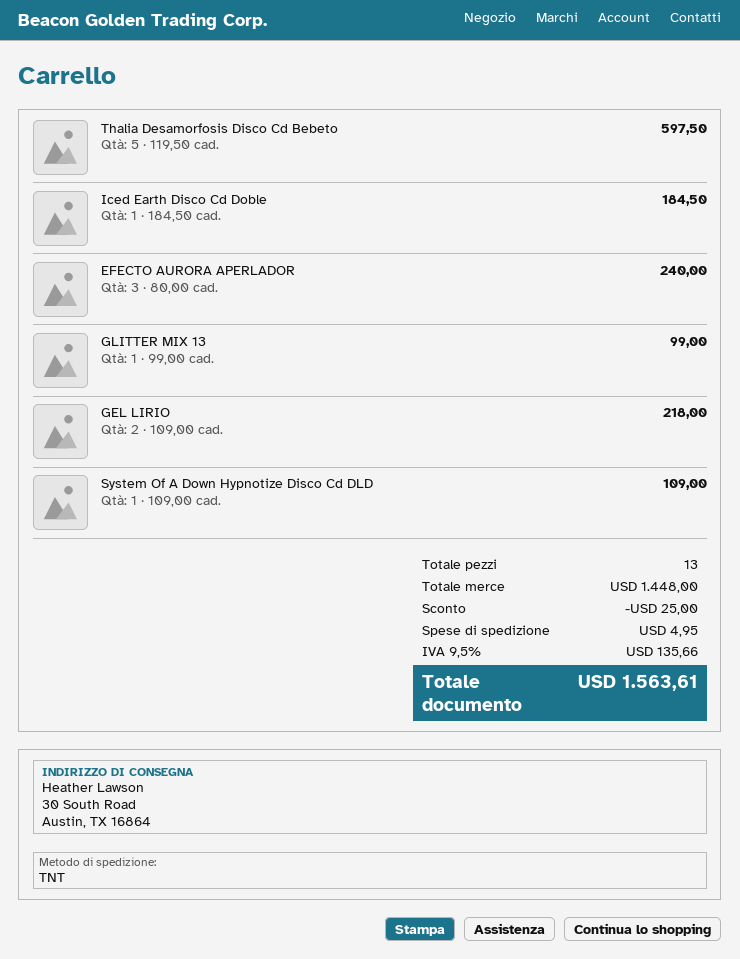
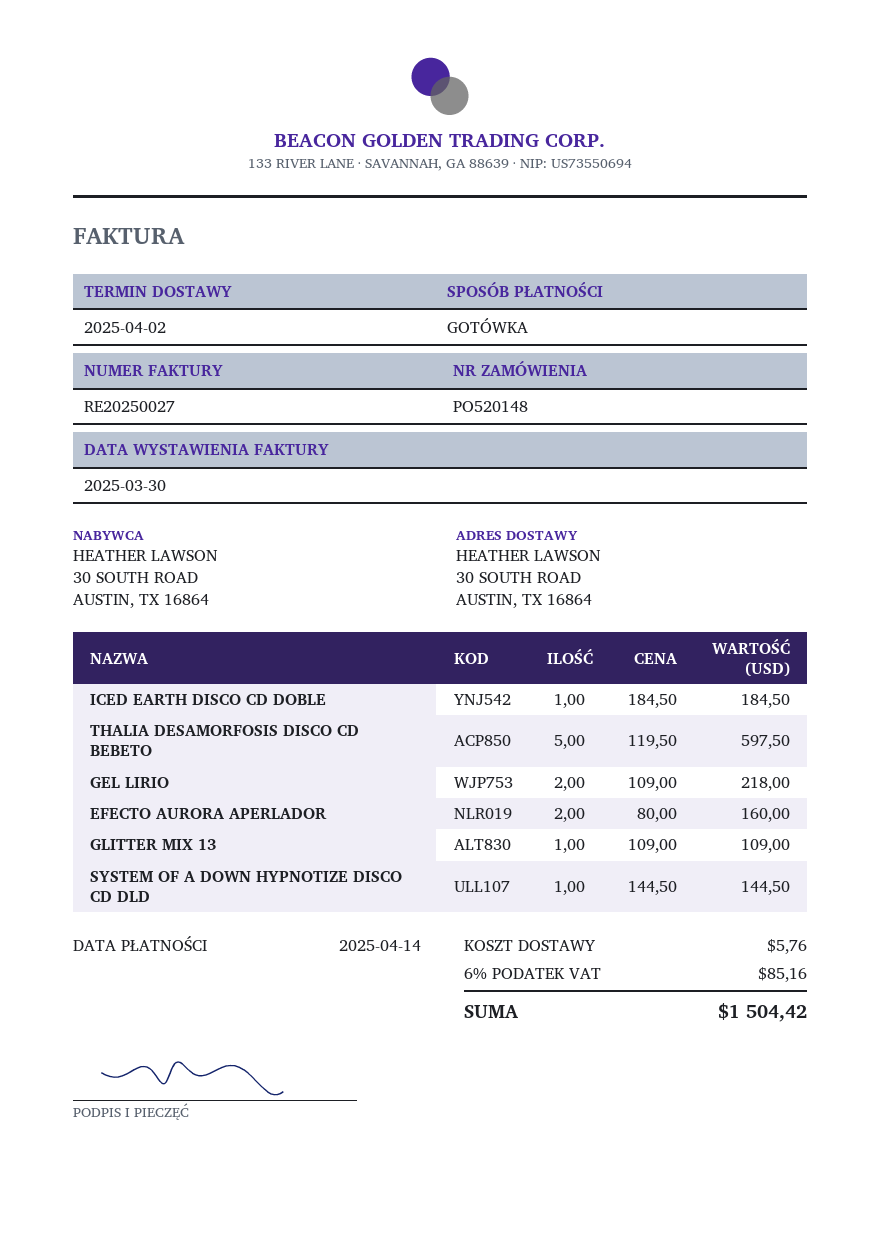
EFECTO AURORA APERLADOR: 3 x 80.00 = 240.00 -> 2 x 80.00 = 160.00
GLITTER MIX 13: 1 x 99.00 = 99.00 -> 1 x 109.00 = 109.00
System Of A Down Hypnotize Disco Cd DLD: 1 x 109.00 = 109.00 -> 1 x 144.50 = 144.50
discount: 25.00 -> none
shipping: 4.95 -> 5.76
tax: 9.5% = 135.66 -> 6% = 85.16
total: 1563.61 -> 1504.42

